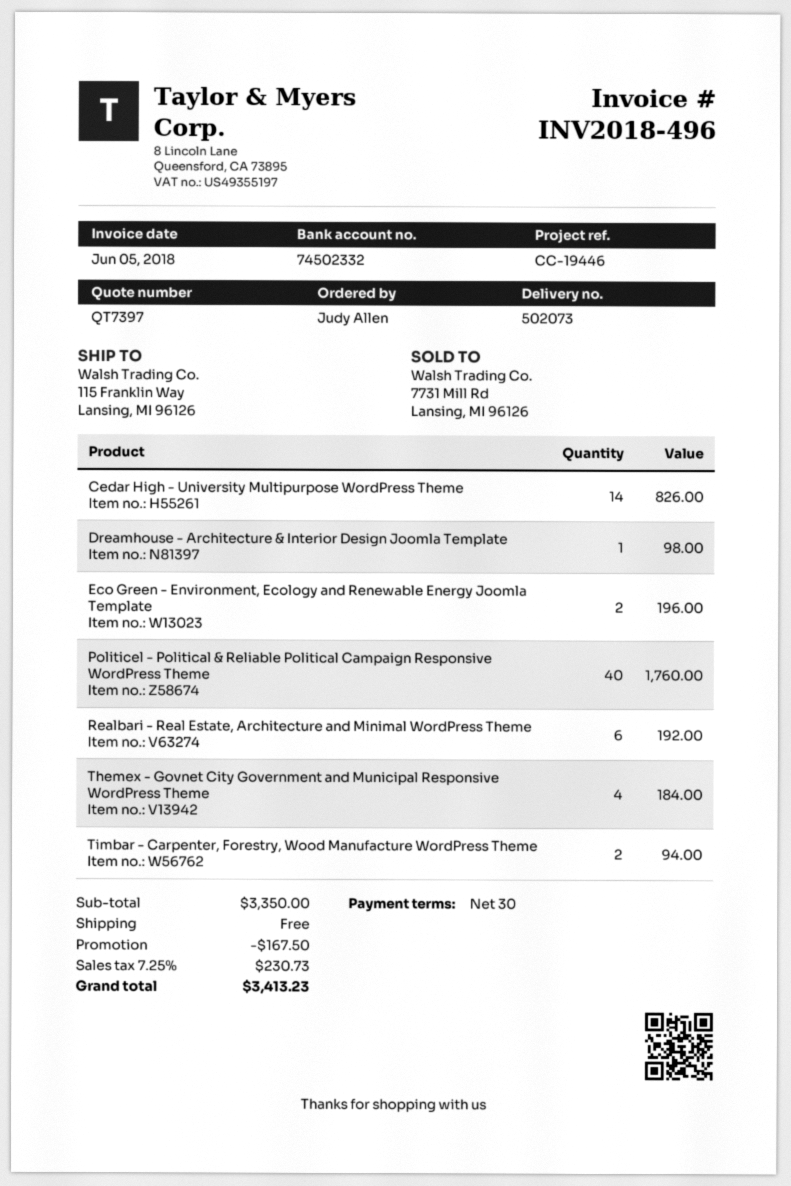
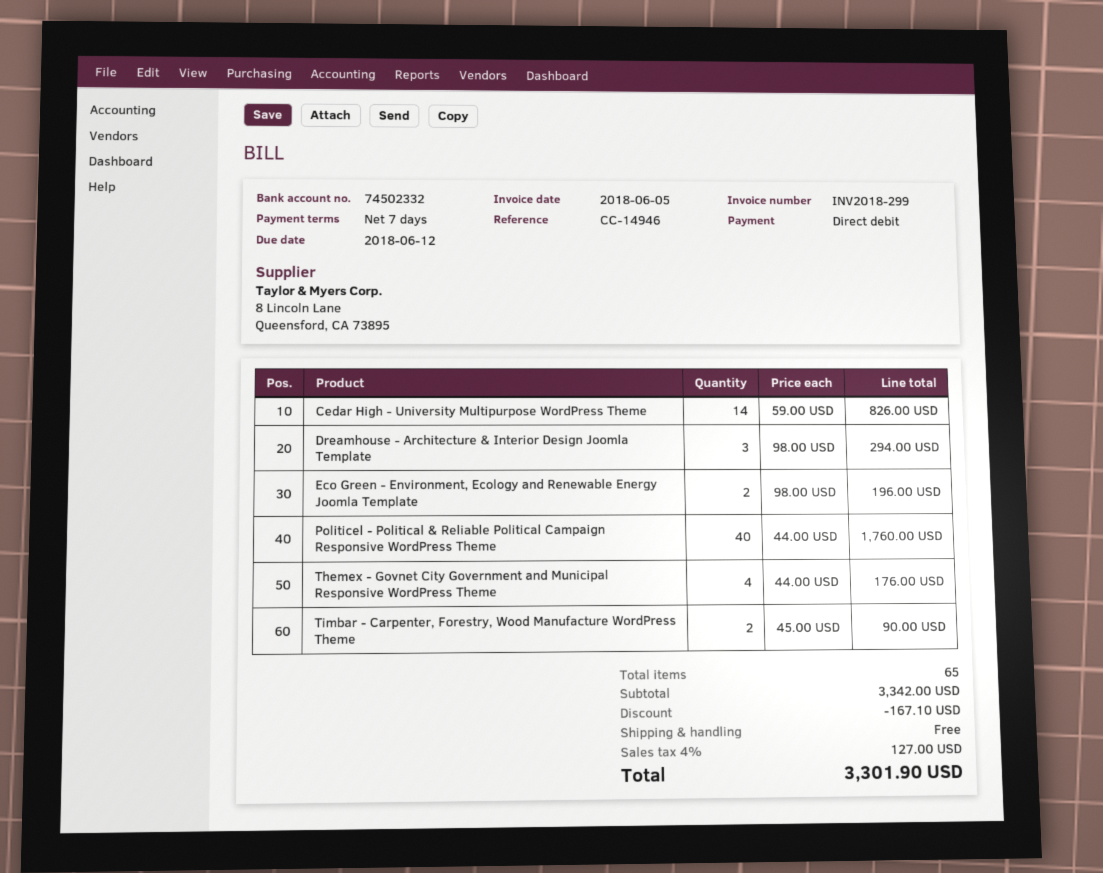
invoice number: INV2018-496 -> INV2018-299
payment terms: 30 days -> 7 days
reference: CC-19446 -> CC-14946
Dreamhouse - Architecture & Interior Design Joomla Template: 1 for 98.00 -> 3 for 294.00
Realbari - Real Estate, Architecture and Minimal WordPress Theme: 6 for 192.00 -> none
Themex - Govnet City Government and Municipal Responsive WordPress Theme: 4 for 184.00 -> 4 for 176.00
Timbar - Carpenter, Forestry, Wood Manufacture WordPress Theme: 2 for 94.00 -> 2 for 90.00
subtotal: 3350.00 -> 3342.00
discount: 167.50 -> 167.10
tax: 7.25% = 230.73 -> 4% = 127.00
total: 3413.23 -> 3301.90

